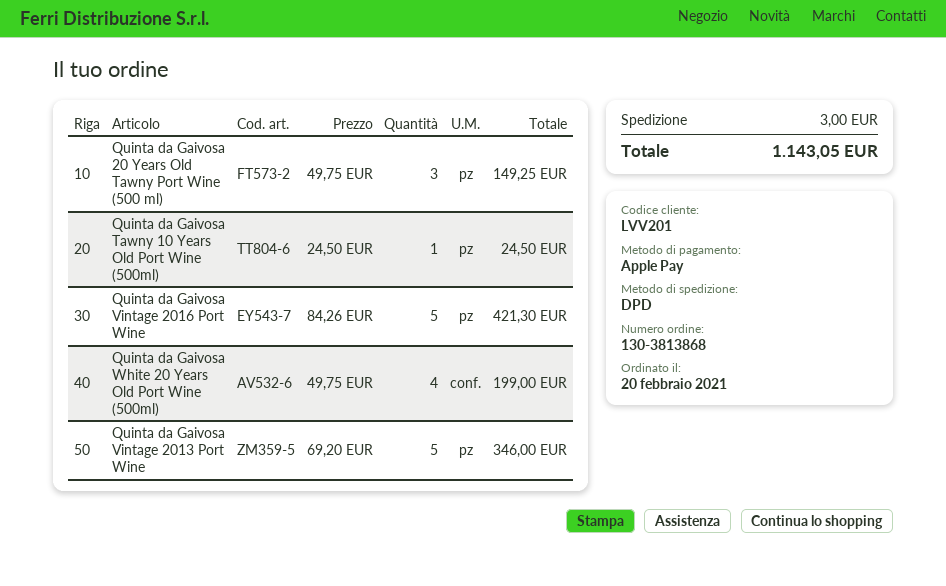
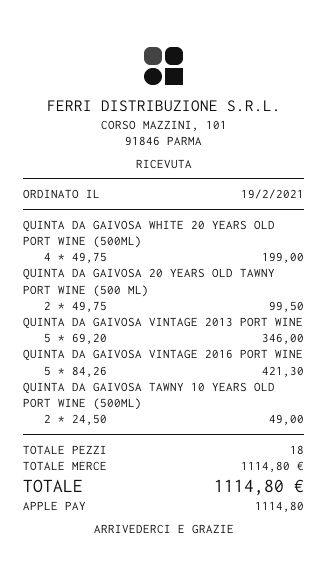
order date: 2021-02-20 -> 2021-02-19
Quinta da Gaivosa 20 Years Old Tawny Port Wine (500 ml): 3 x 49.75 = 149.25 -> 2 x 49.75 = 99.50
Quinta da Gaivosa Tawny 10 Years Old Port Wine (500ml): 1 x 24.50 = 24.50 -> 2 x 24.50 = 49.00
shipping: 3.00 -> none
total: 1143.05 -> 1114.80

